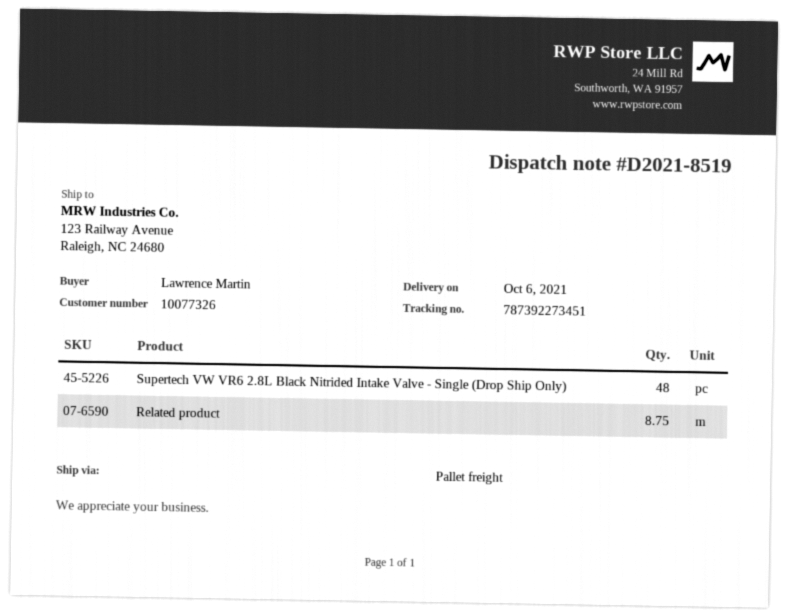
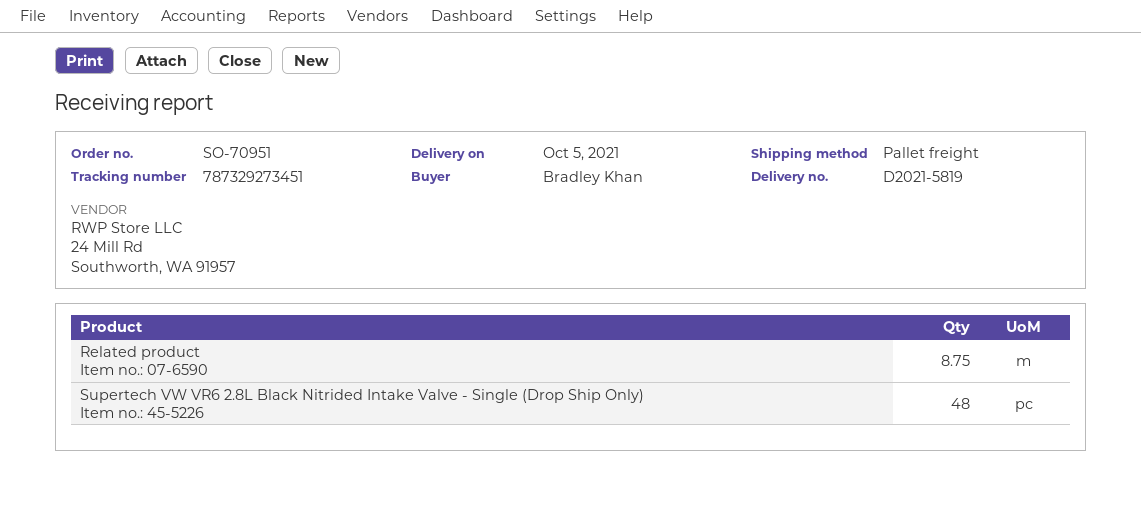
delivery note number: D2021-8519 -> D2021-5819
delivery date: 2021-10-06 -> 2021-10-05
ordered by: Lawrence Martin -> Bradley Khan
tracking number: 787392273451 -> 787329273451

